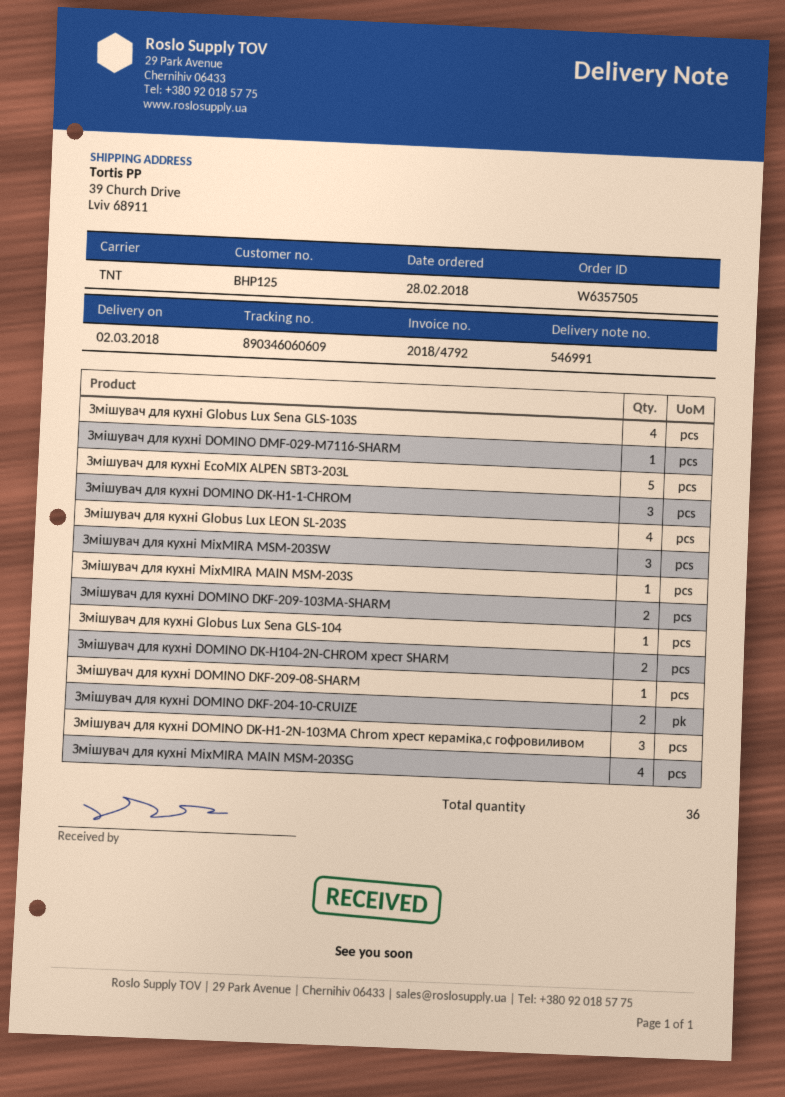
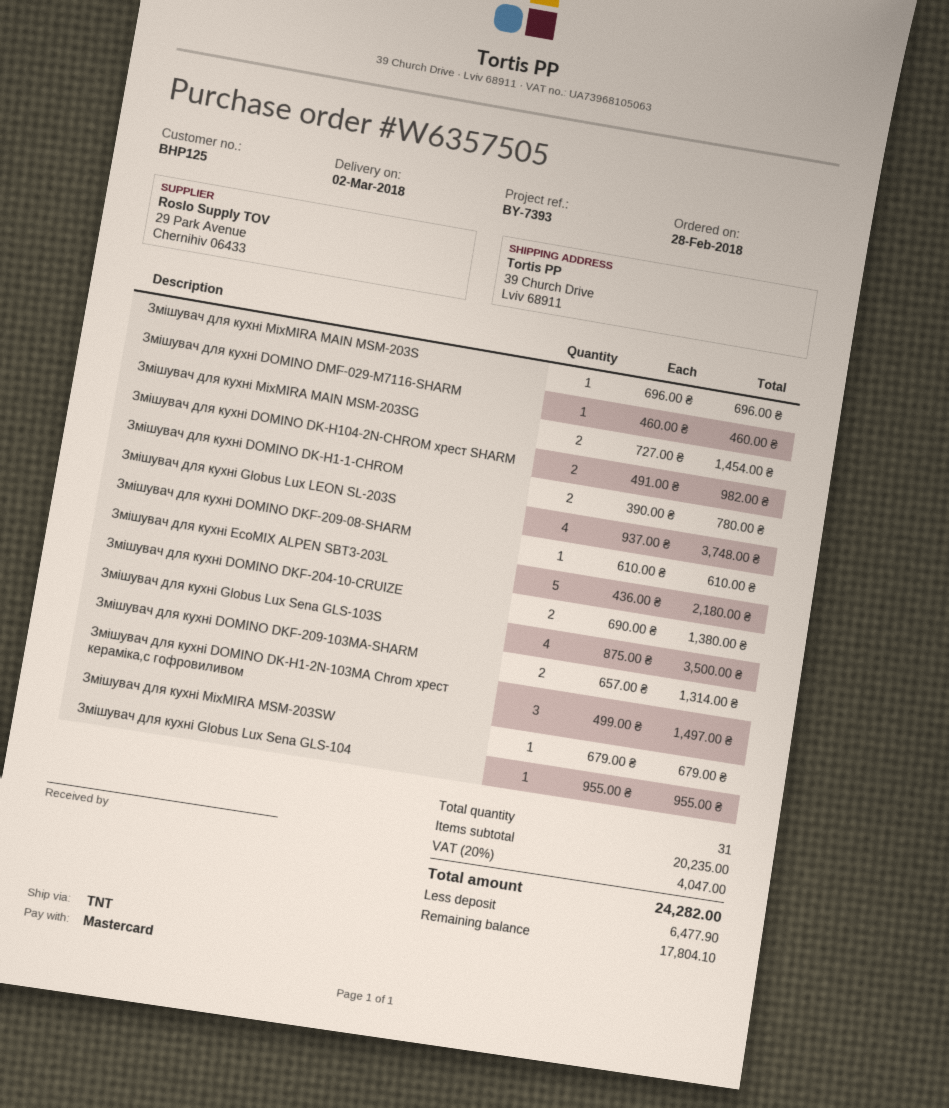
Змішувач для кухні DOMINO DK-H1-1-CHROM: 3 -> 2
Змішувач для кухні MixMIRA MSM-203SW: 3 -> 1
Змішувач для кухні MixMIRA MAIN MSM-203SG: 4 -> 2
total quantity: 36 -> 31

